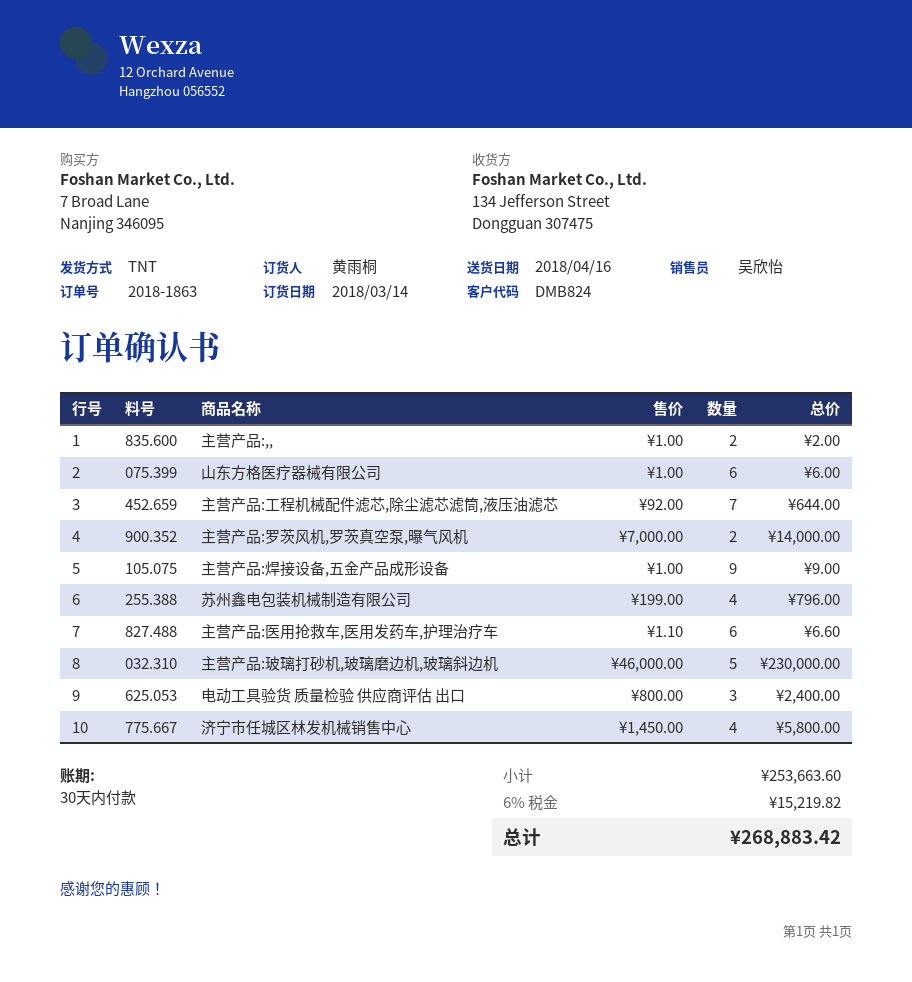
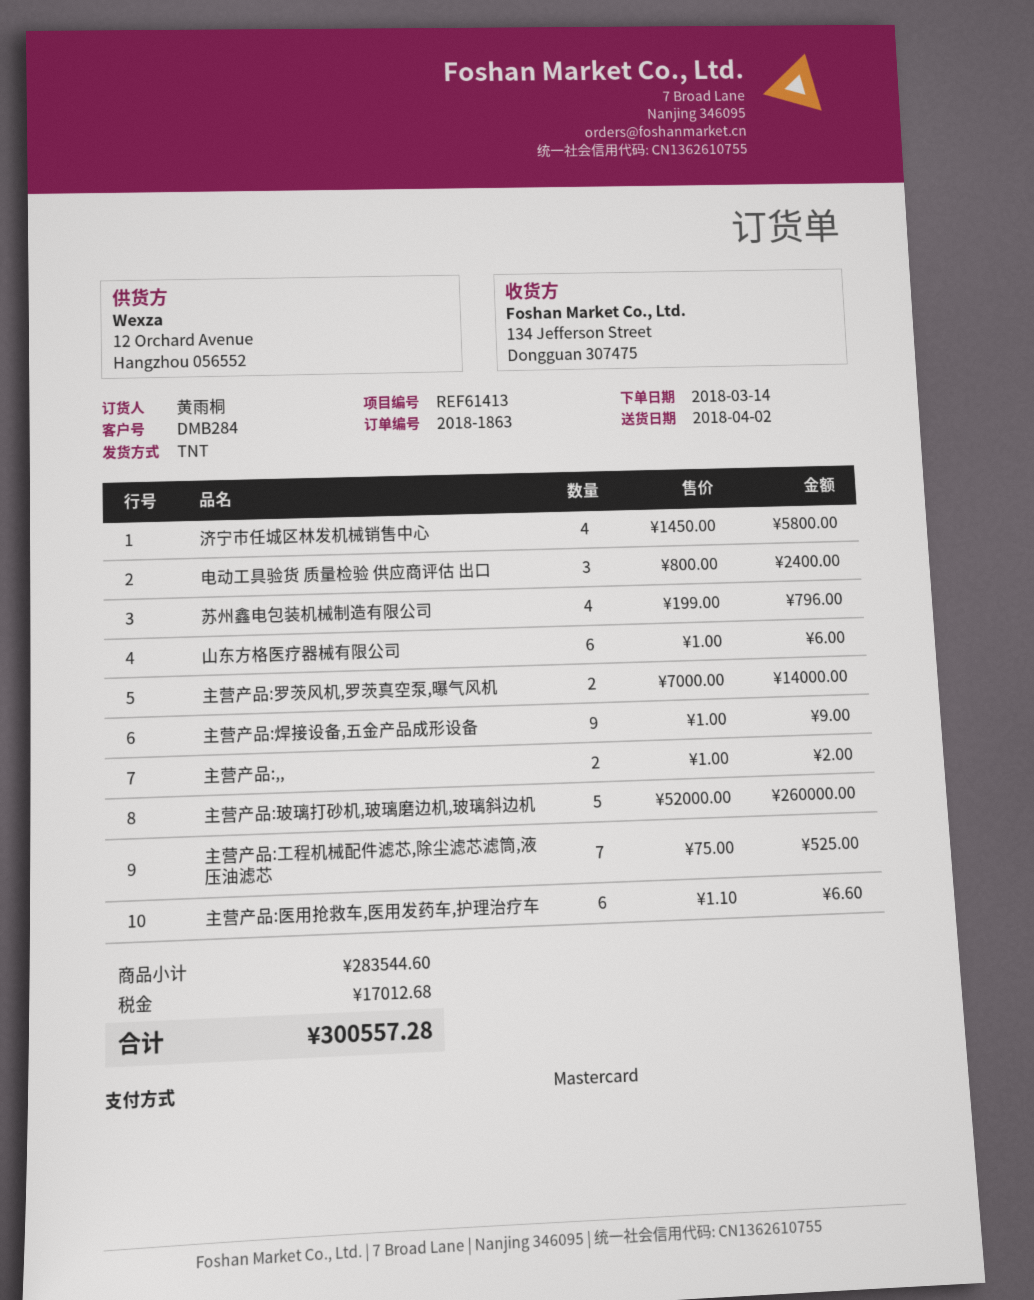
delivery date: 2018-04-16 -> 2018-04-02
customer number: DMB824 -> DMB284
主营产品:工程机械配件滤芯,除尘滤芯滤筒,液压油滤芯: 7 x 92.00 = 644.00 -> 7 x 75.00 = 525.00
主营产品:玻璃打砂机,玻璃磨边机,玻璃斜边机: 5 x 46000.00 = 230000.00 -> 5 x 52000.00 = 260000.00
subtotal: 253663.60 -> 283544.60
tax: 15219.82 -> 17012.68
total: 268883.42 -> 300557.28

